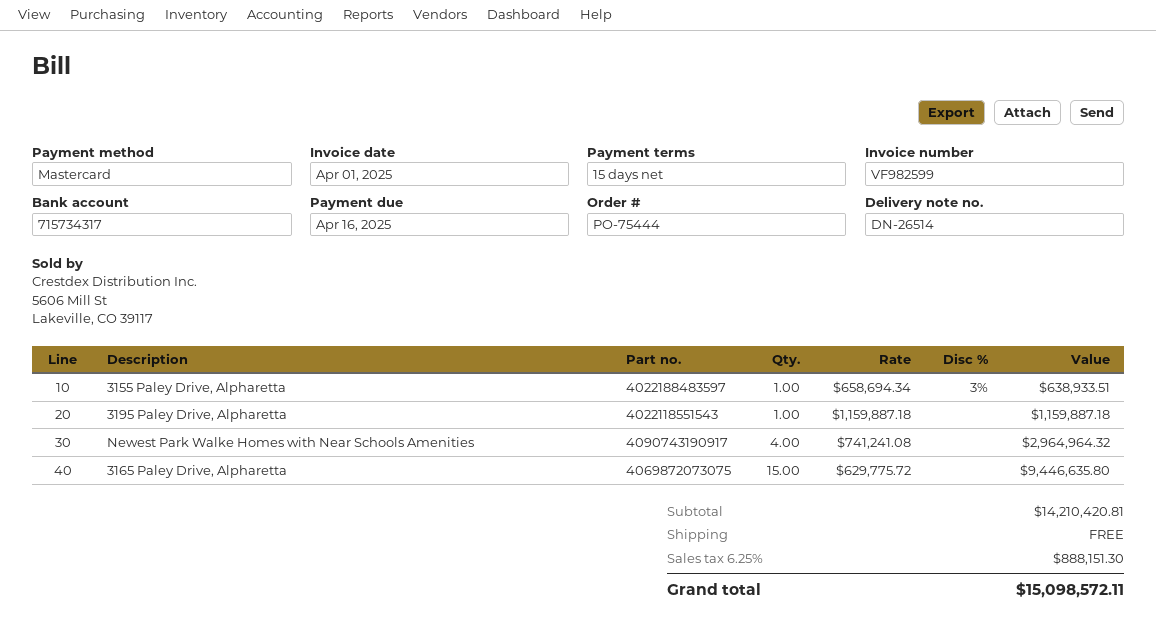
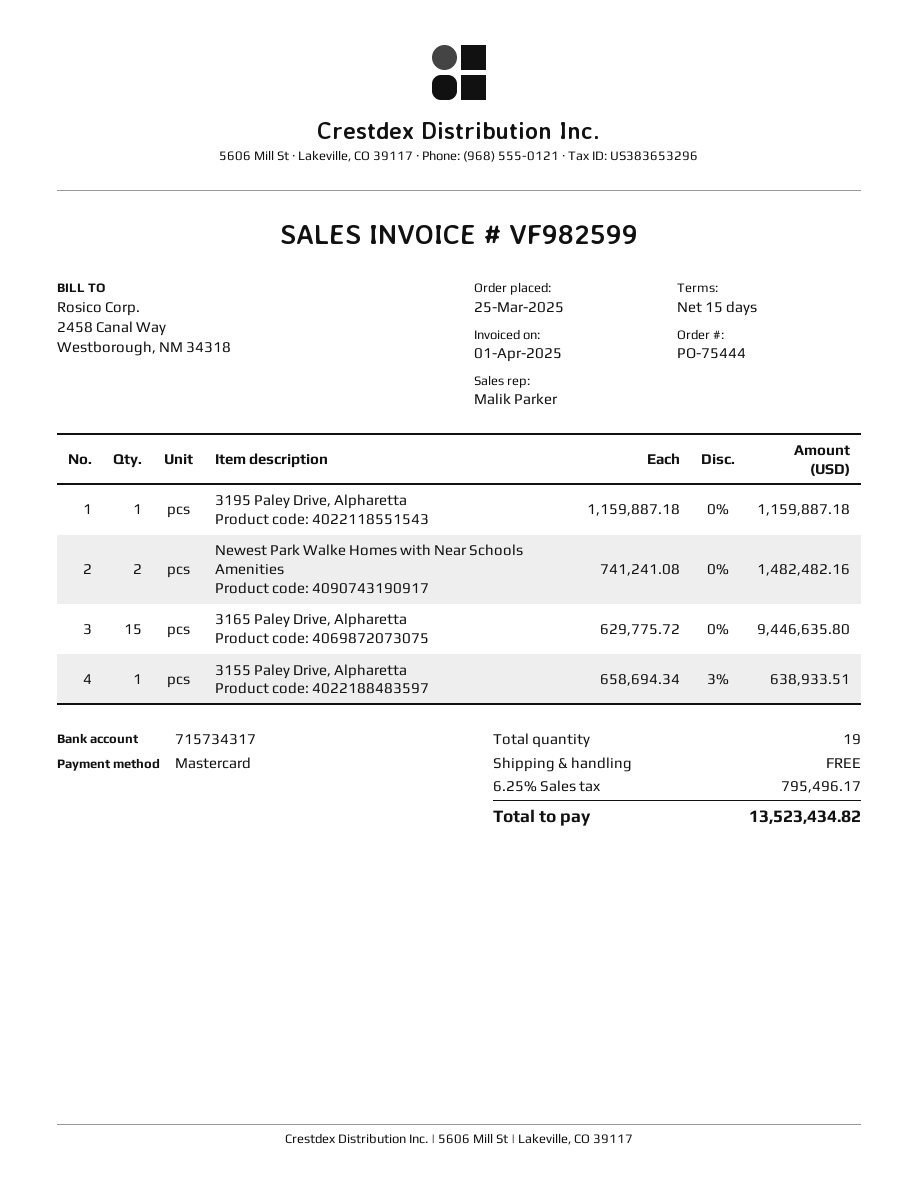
Newest Park Walke Homes with Near Schools Amenities: 4 x 741241.08 = 2964964.32 -> 2 x 741241.08 = 1482482.16
tax: 6.25% = 888151.30 -> 6.25% = 795496.17
total: 15098572.11 -> 13523434.82

